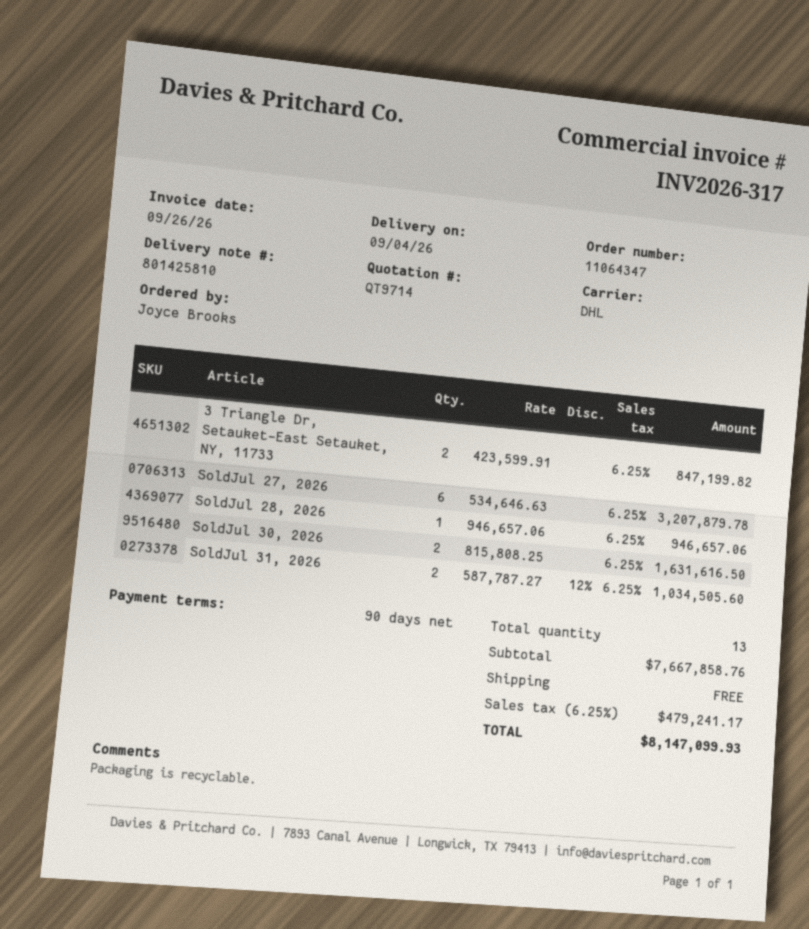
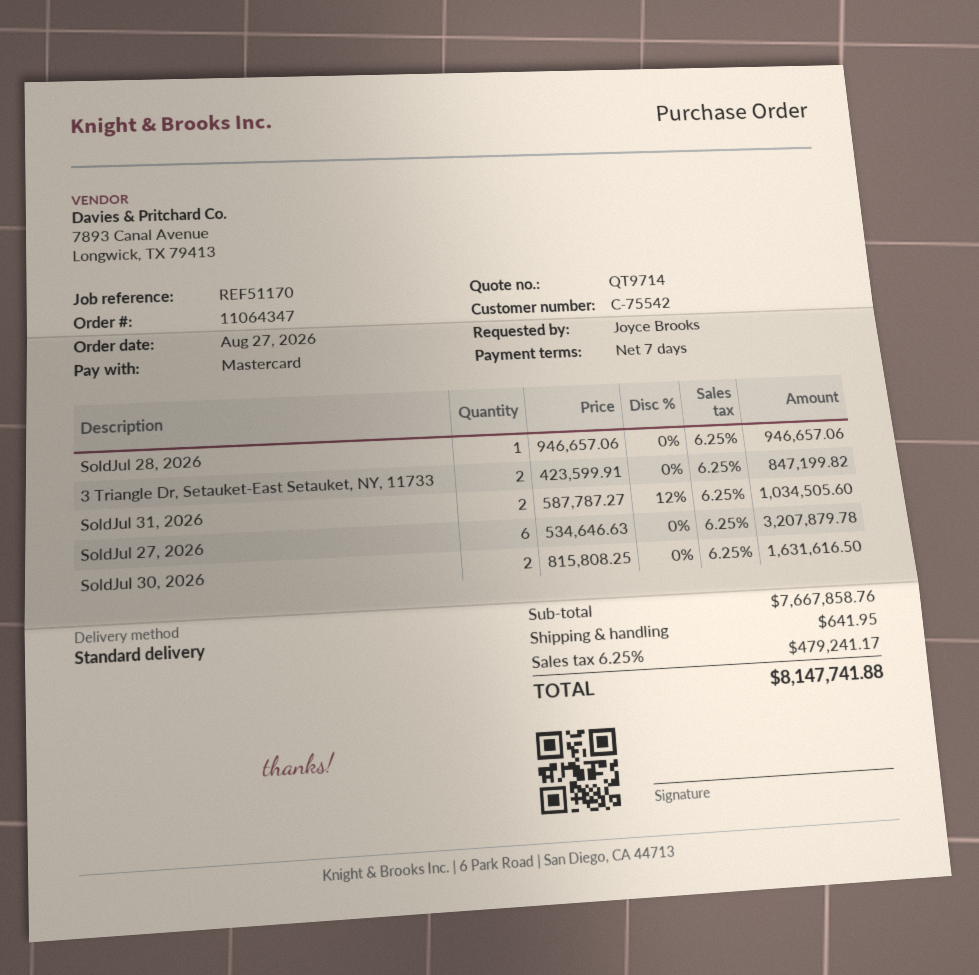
payment terms: 90 days -> 7 days
shipping method: DHL -> standard
shipping: 0.00 -> 641.95
total: 8147099.93 -> 8147741.88

